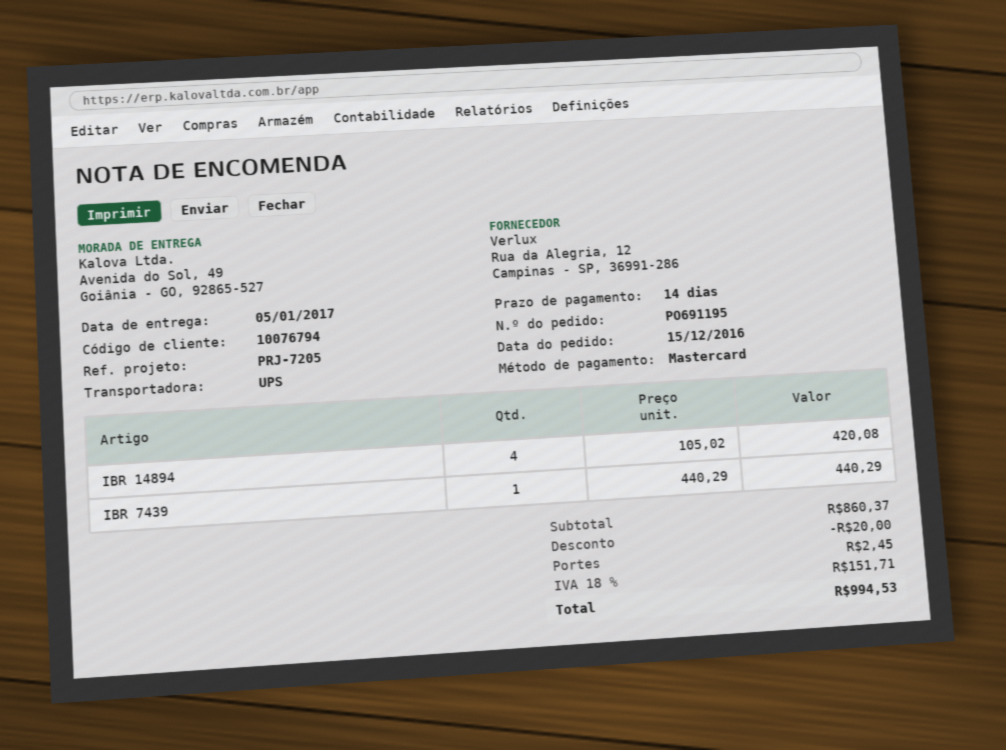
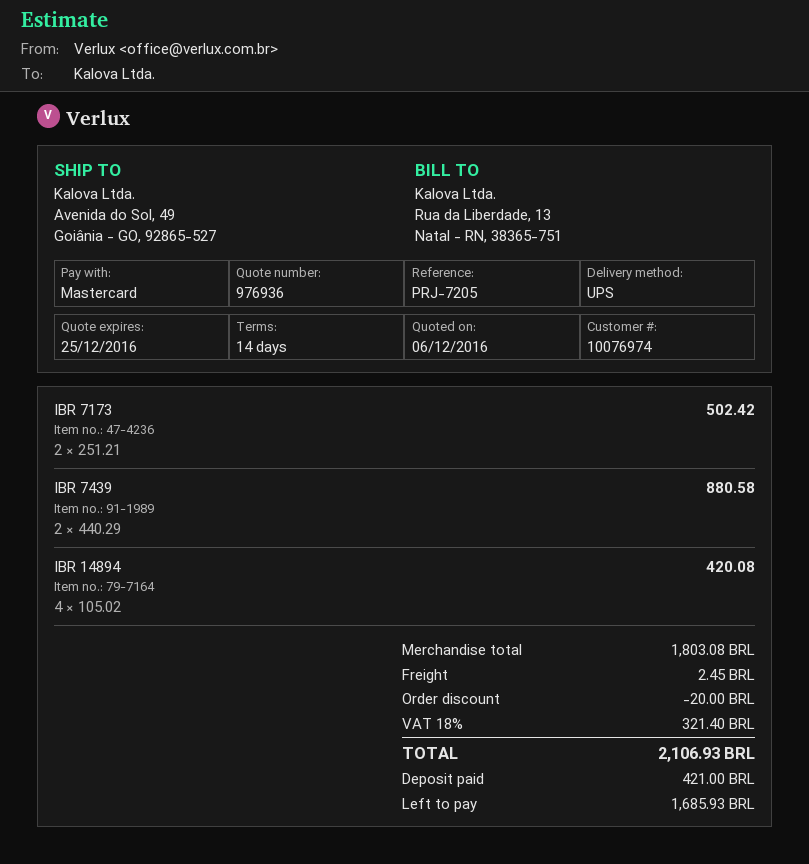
customer number: 10076794 -> 10076974
IBR 7439: 1 x 440.29 = 440.29 -> 2 x 440.29 = 880.58
IBR 7173: none -> 2 x 251.21 = 502.42
subtotal: 860.37 -> 1803.08
tax: 18% = 151.71 -> 18% = 321.40
total: 994.53 -> 2106.93

